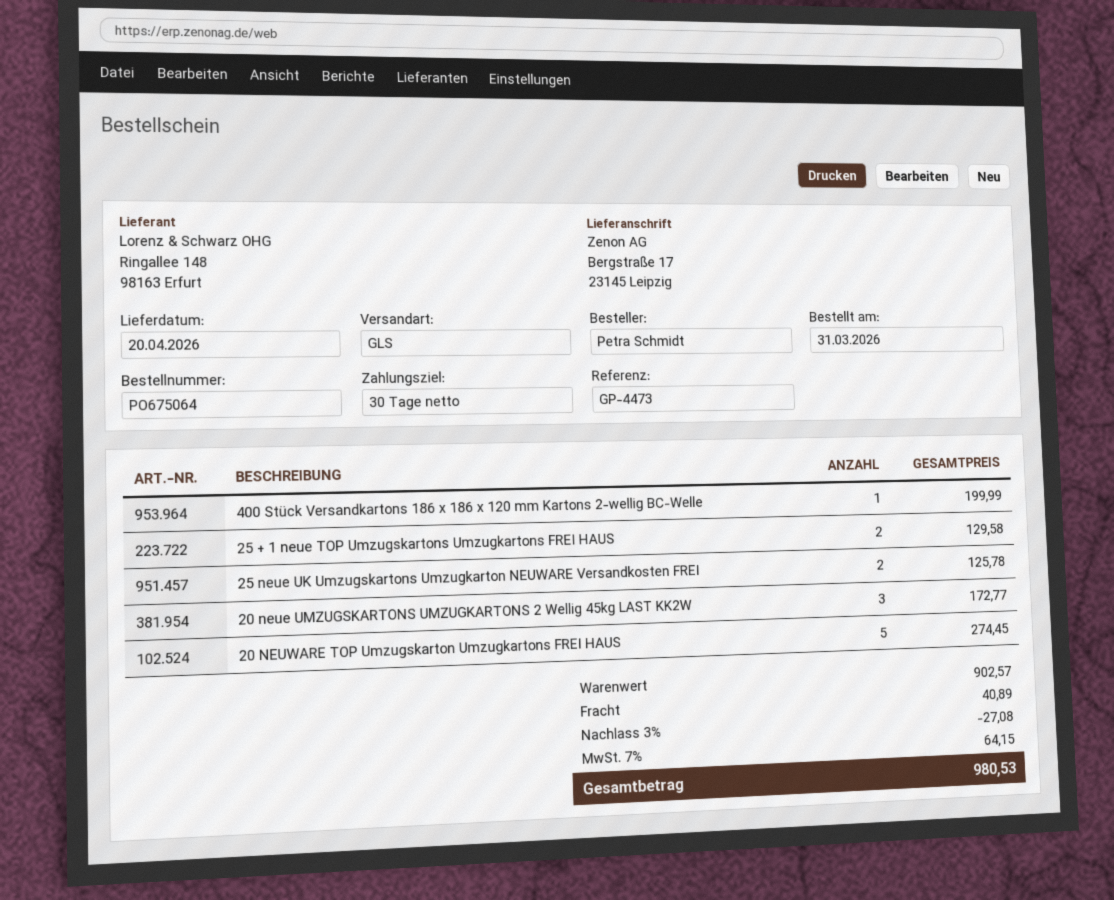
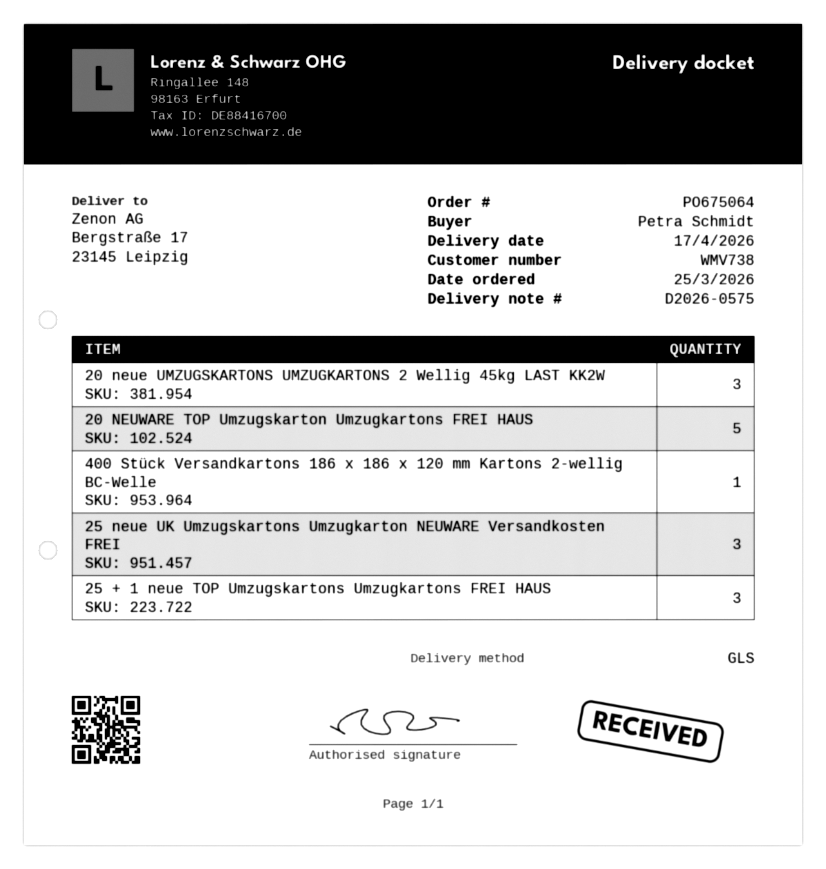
order date: 2026-03-31 -> 2026-03-25
delivery date: 2026-04-20 -> 2026-04-17
25 + 1 neue TOP Umzugskartons Umzugkartons FREI HAUS: 2 -> 3
25 neue UK Umzugskartons Umzugkarton NEUWARE Versandkosten FREI: 2 -> 3

